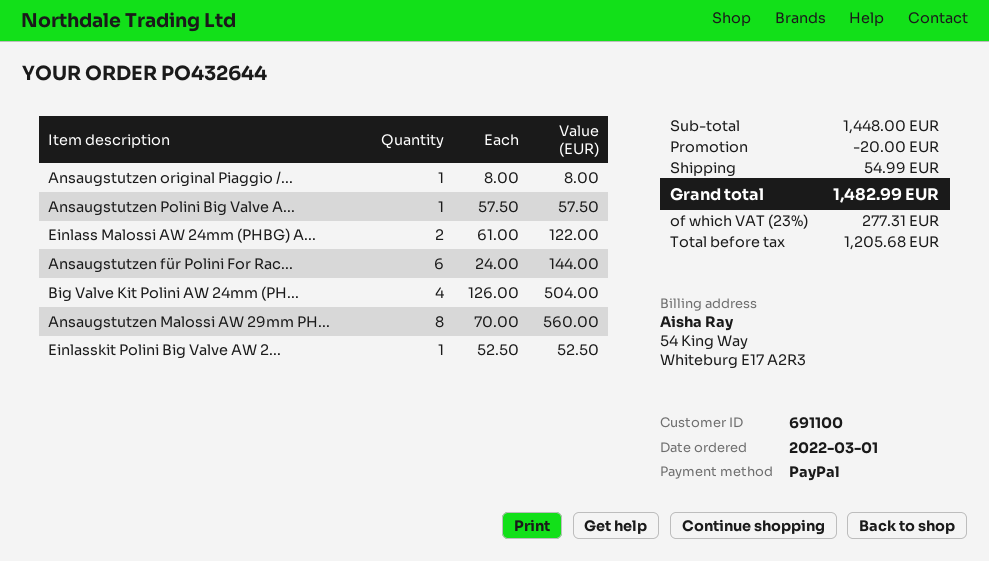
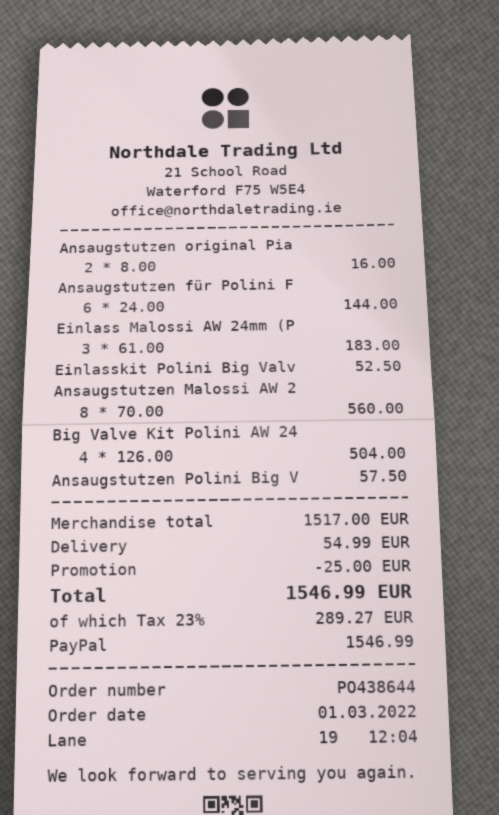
order number: PO432644 -> PO438644
Ansaugstutzen original Piaggio /...: 1 x 8.00 = 8.00 -> 2 x 8.00 = 16.00
Einlass Malossi AW 24mm (PHBG) A...: 2 x 61.00 = 122.00 -> 3 x 61.00 = 183.00
subtotal: 1448.00 -> 1517.00
discount: 20.00 -> 25.00
tax: 23% = 277.31 -> 23% = 289.27
total: 1482.99 -> 1546.99

